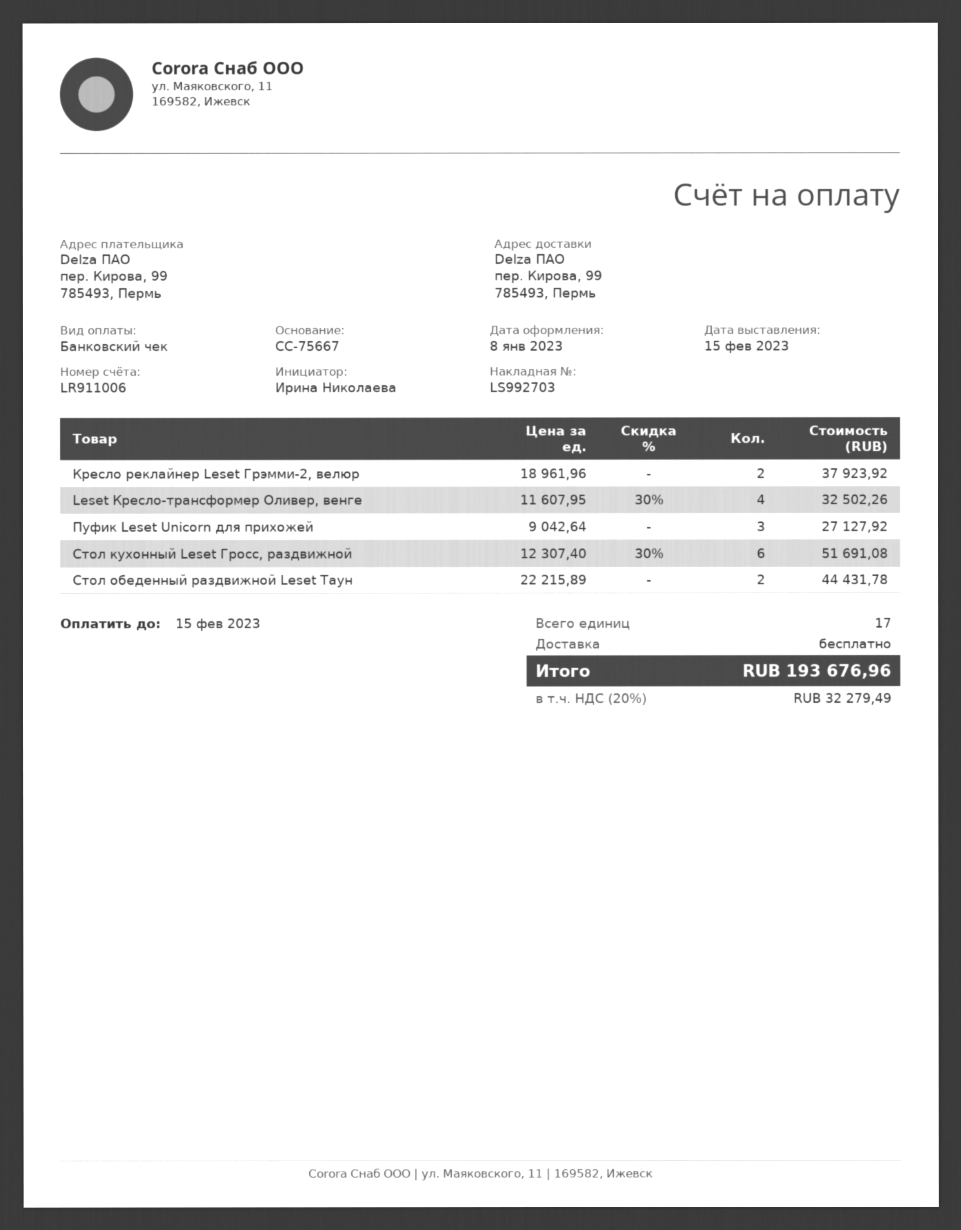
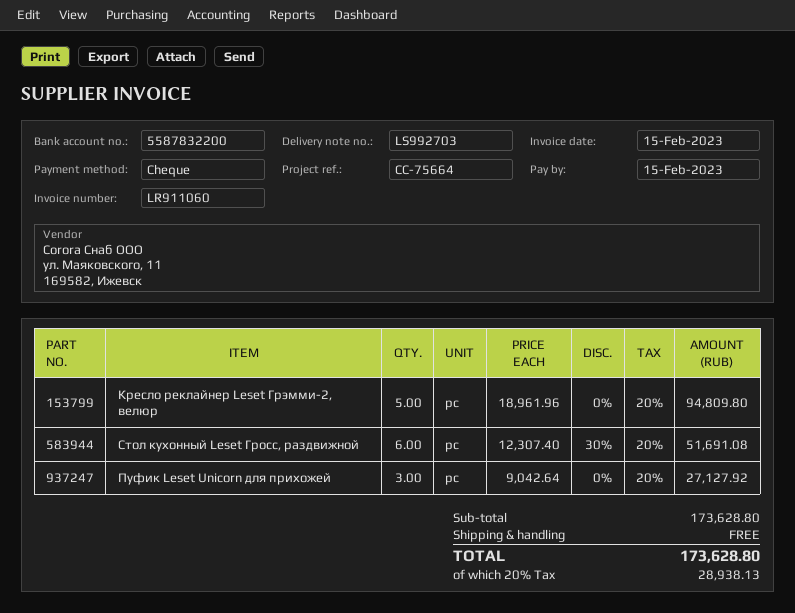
invoice number: LR911006 -> LR911060
reference: CC-75667 -> CC-75664
Кресло реклайнер Leset Грэмми-2, велюр: 2 x 18961.96 = 37923.92 -> 5 x 18961.96 = 94809.80
Leset Кресло-трансформер Оливер, венге: 4 x 11607.95 - 30% = 32502.26 -> none
Стол обеденный раздвижной Leset Таун: 2 x 22215.89 = 44431.78 -> none
tax: 20% = 32279.49 -> 20% = 28938.13
total: 193676.96 -> 173628.80

